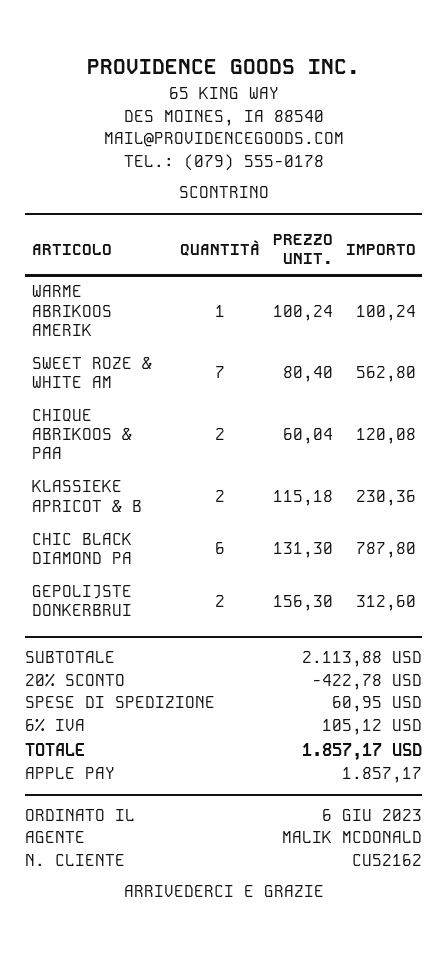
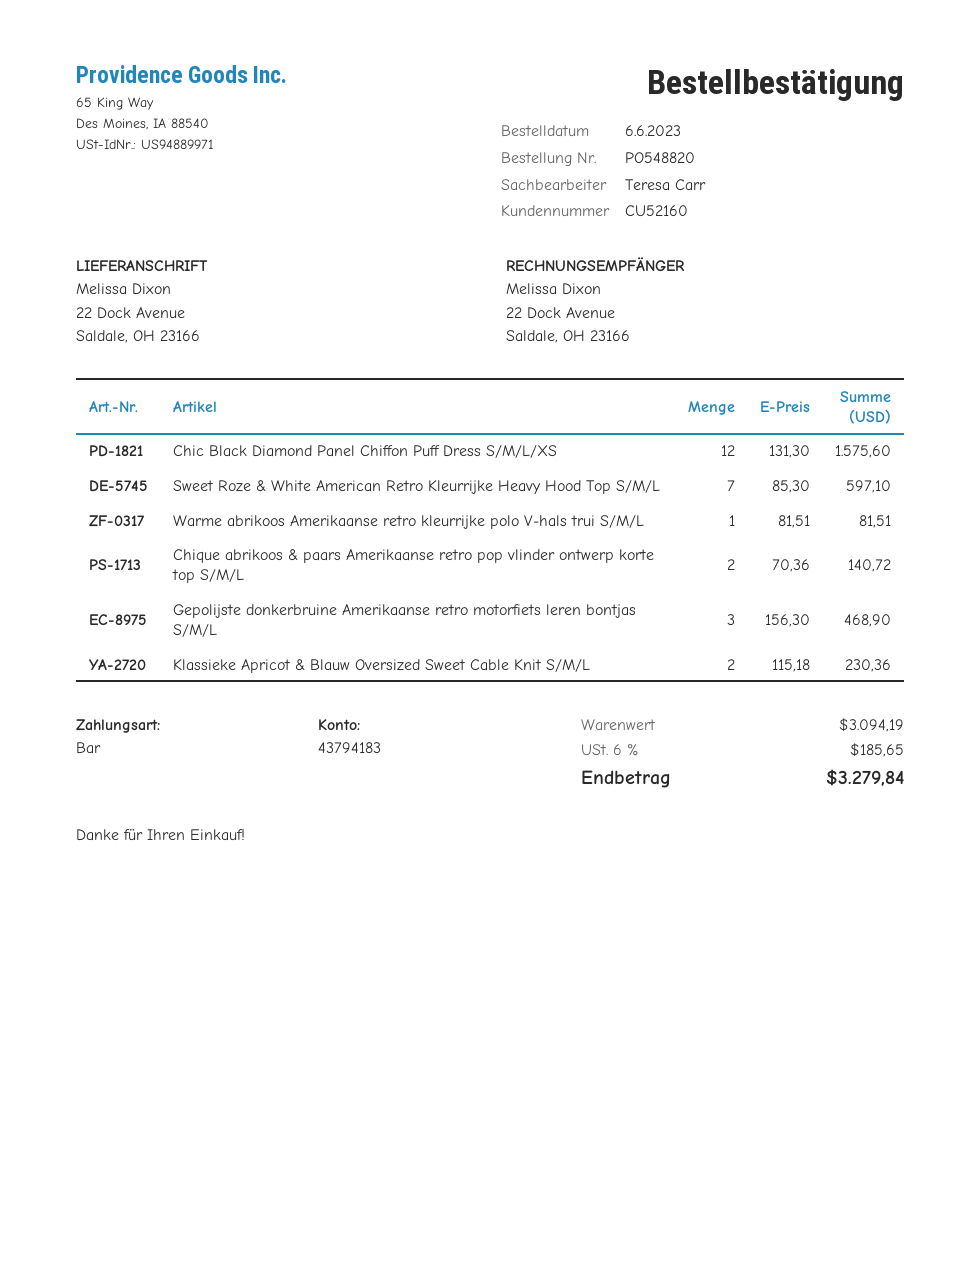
customer number: CU52162 -> CU52160
sales rep: MALIK MCDONALD -> Teresa Carr
payment method: Apple Pay -> cash
WARME ABRIKOOS AMERIK: 1 x 100.24 = 100.24 -> 1 x 81.51 = 81.51
SWEET ROZE & WHITE AM: 7 x 80.40 = 562.80 -> 7 x 85.30 = 597.10
CHIQUE ABRIKOOS & PAA: 2 x 60.04 = 120.08 -> 2 x 70.36 = 140.72
CHIC BLACK DIAMOND PA: 6 x 131.30 = 787.80 -> 12 x 131.30 = 1575.60
GEPOLIJSTE DONKERBRUI: 2 x 156.30 = 312.60 -> 3 x 156.30 = 468.90
subtotal: 2113.88 -> 3094.19
discount: 20% = 422.78 -> none
shipping: 60.95 -> none
tax: 6% = 105.12 -> 6% = 185.65
total: 1857.17 -> 3279.84

